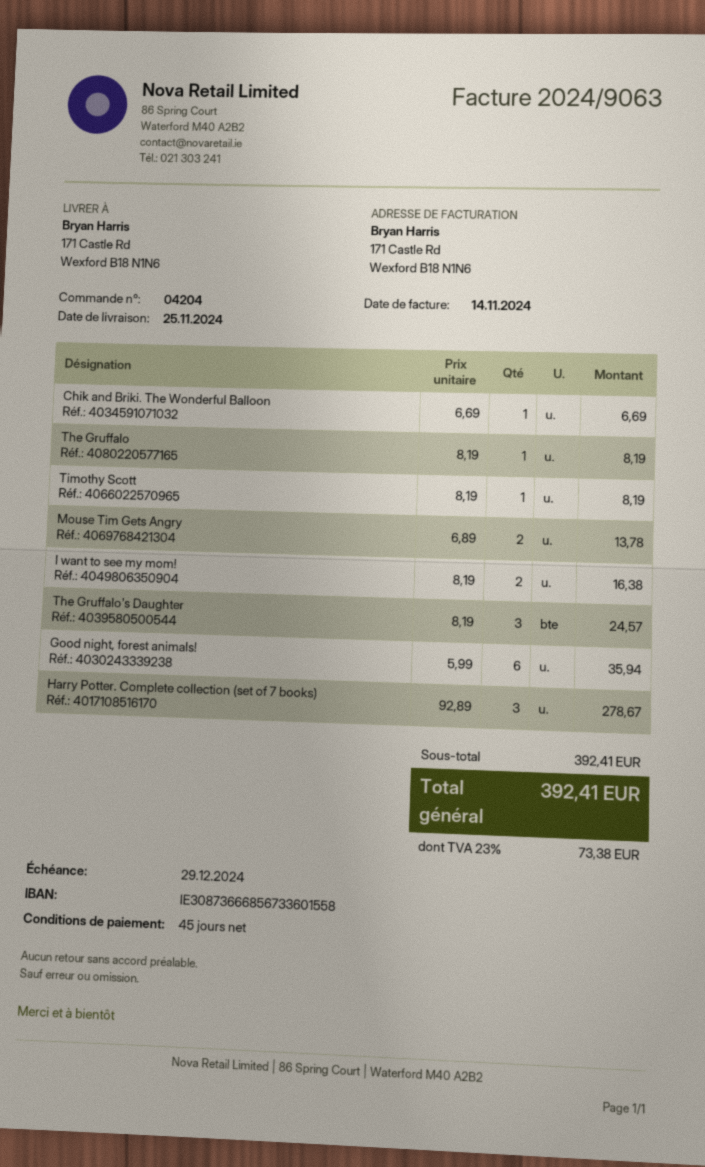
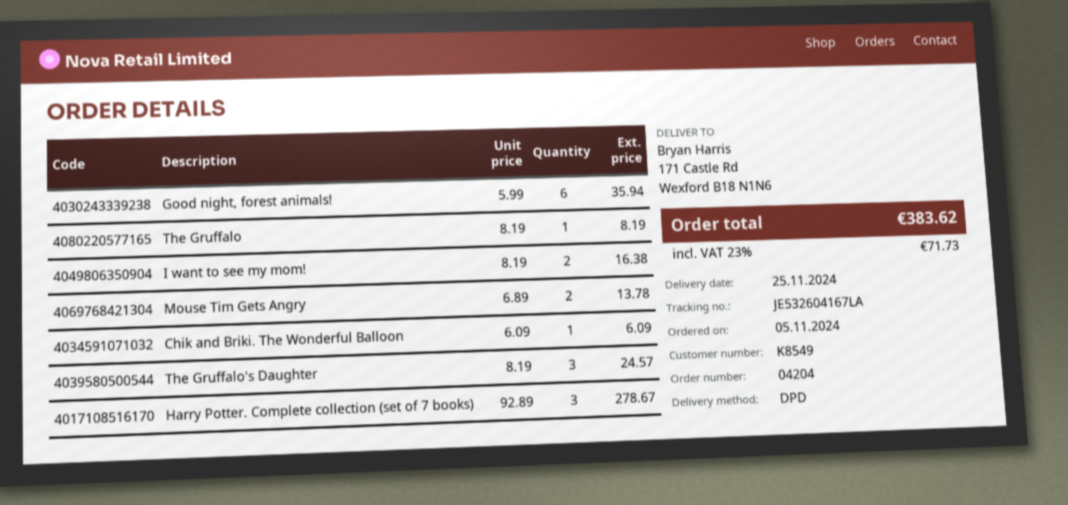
Chik and Briki. The Wonderful Balloon: 1 x 6.69 = 6.69 -> 1 x 6.09 = 6.09
Timothy Scott: 1 x 8.19 = 8.19 -> none
tax: 23% = 73.38 -> 23% = 71.73
total: 392.41 -> 383.62

